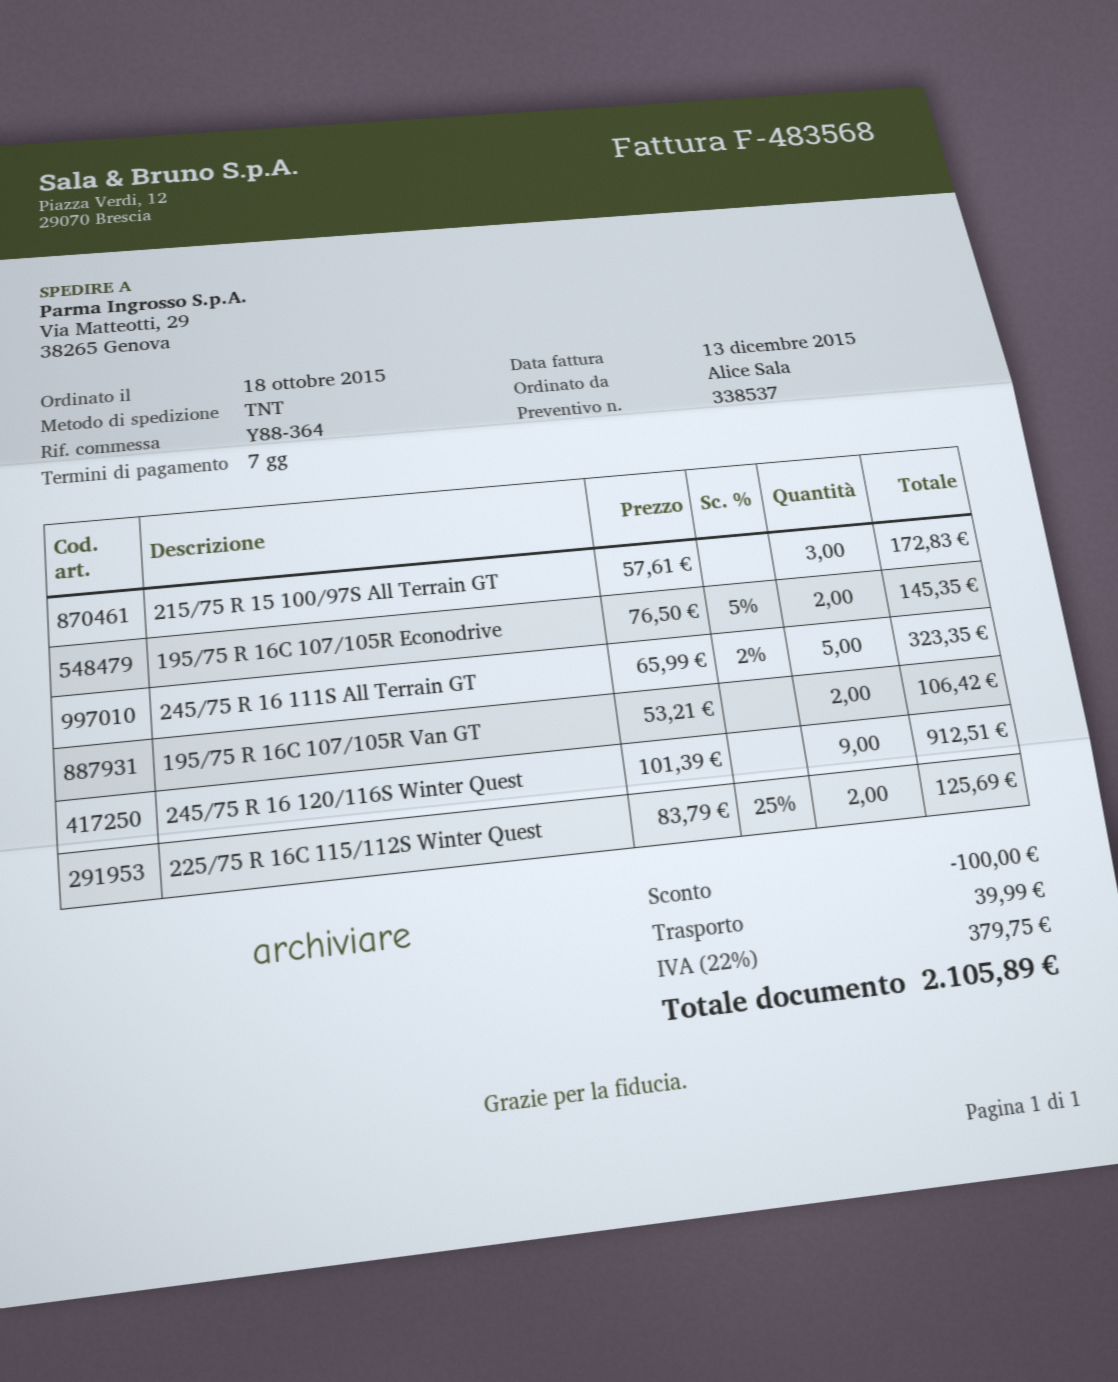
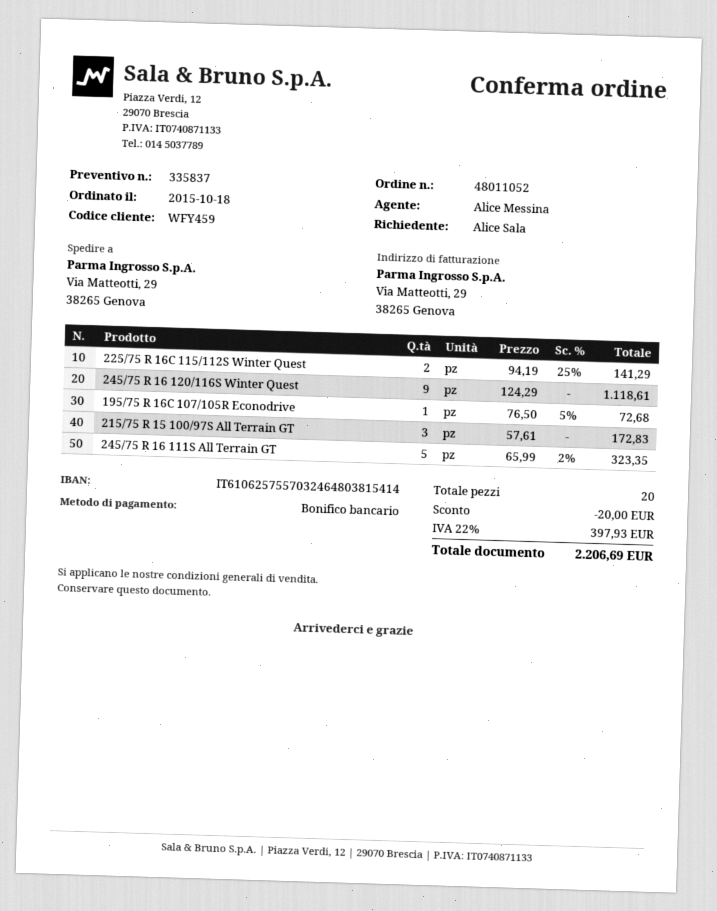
quote number: 338537 -> 335837
195/75 R 16C 107/105R Econodrive: 2 x 76.50 - 5% = 145.35 -> 1 x 76.50 - 5% = 72.68
195/75 R 16C 107/105R Van GT: 2 x 53.21 = 106.42 -> none
245/75 R 16 120/116S Winter Quest: 9 x 101.39 = 912.51 -> 9 x 124.29 = 1118.61
225/75 R 16C 115/112S Winter Quest: 2 x 83.79 - 25% = 125.69 -> 2 x 94.19 - 25% = 141.29
discount: 100.00 -> 20.00
shipping: 39.99 -> none
tax: 22% = 379.75 -> 22% = 397.93
total: 2105.89 -> 2206.69

